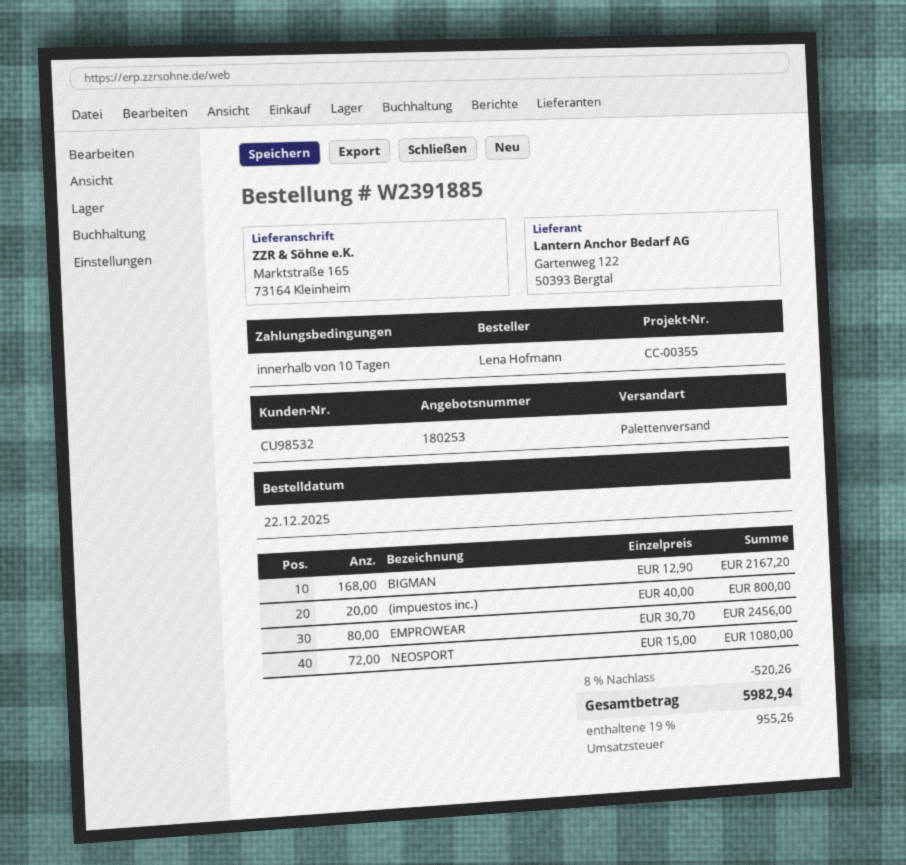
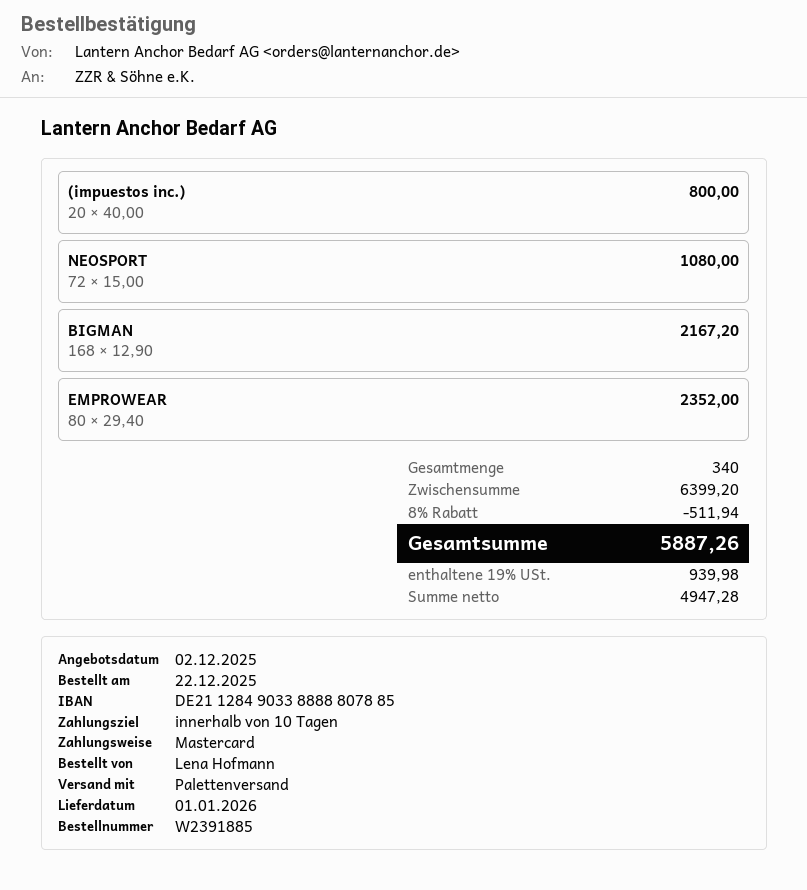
EMPROWEAR: 80 x 30.70 = 2456.00 -> 80 x 29.40 = 2352.00
discount: 8% = 520.26 -> 8% = 511.94
tax: 19% = 955.26 -> 19% = 939.98
total: 5982.94 -> 5887.26

